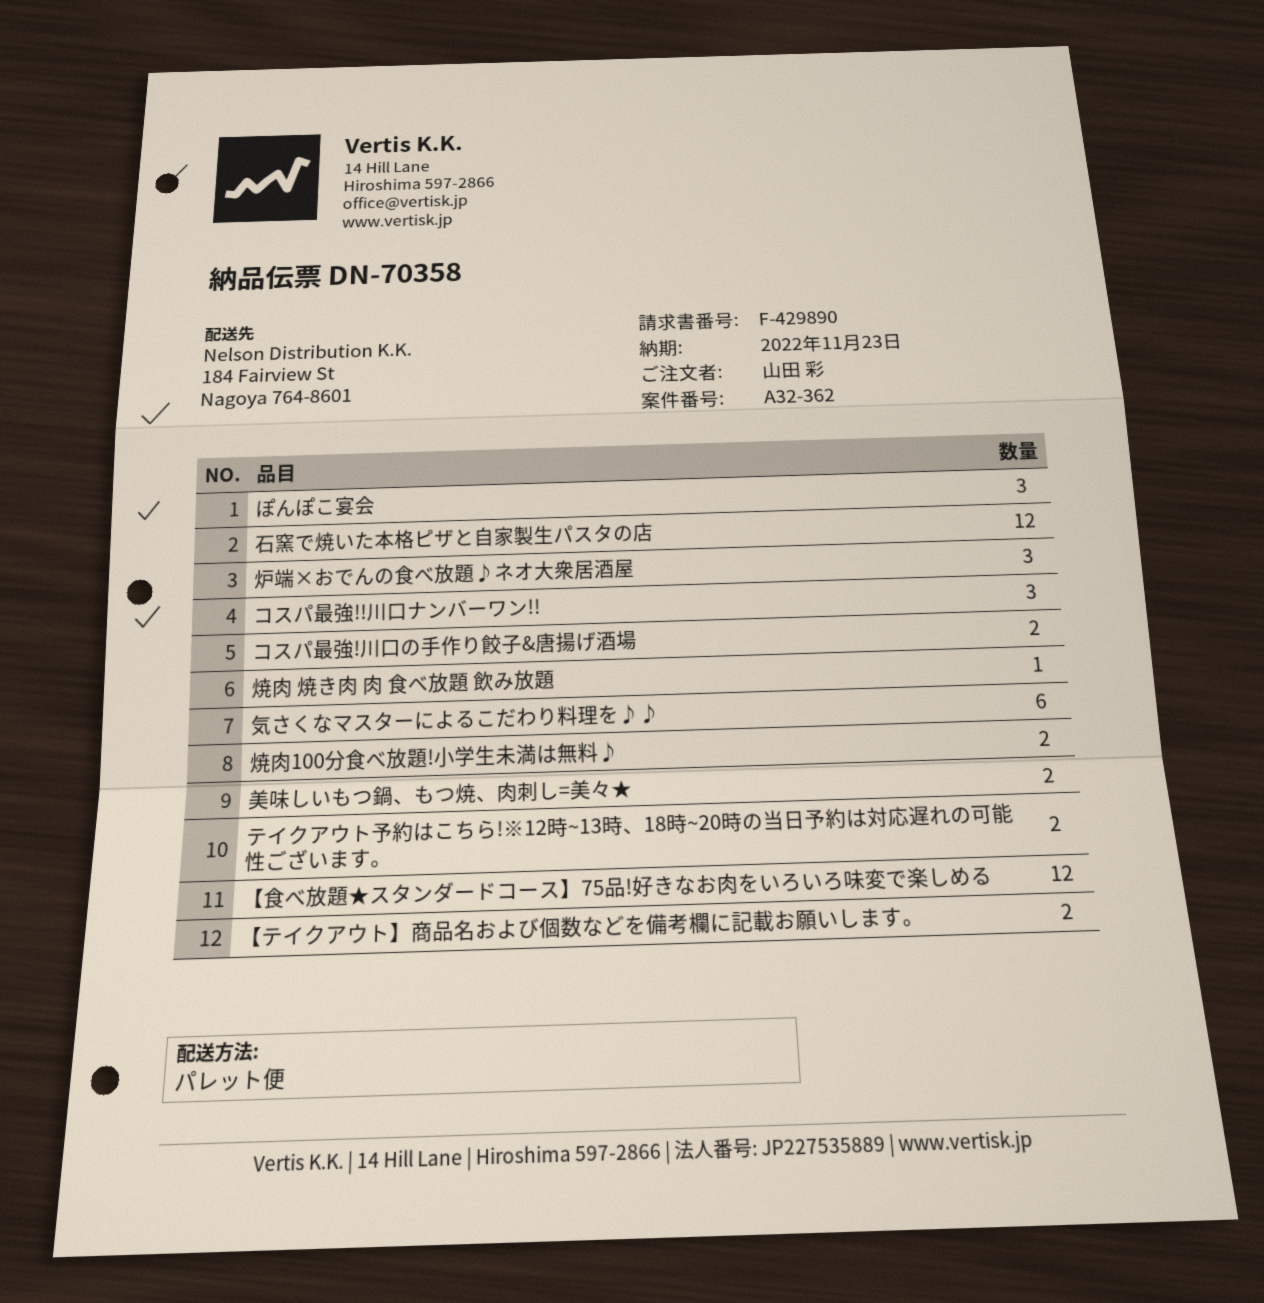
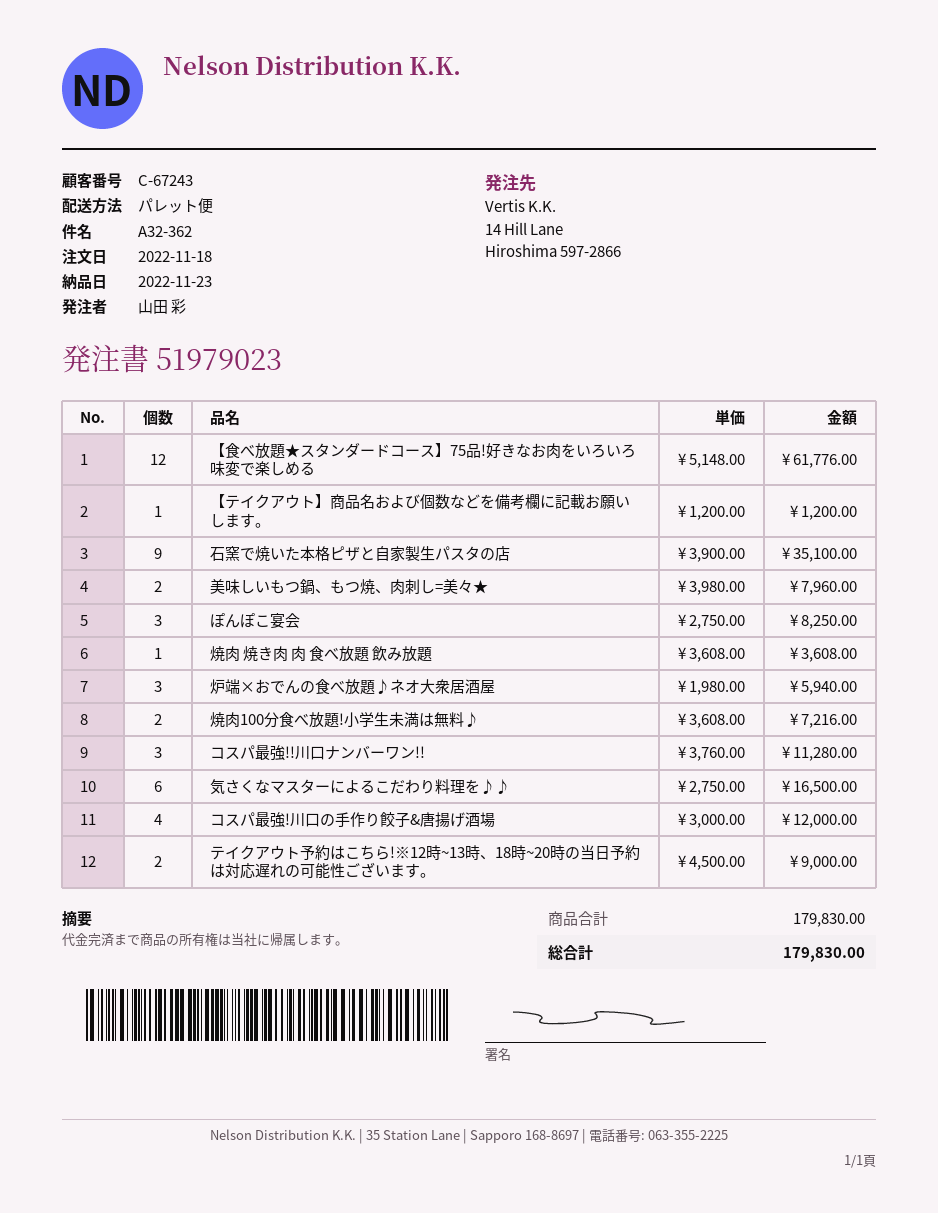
石窯で焼いた本格ピザと自家製生パスタの店: 12 -> 9
コスパ最強!川口の手作り餃子&唐揚げ酒場: 2 -> 4
【テイクアウト】商品名および個数などを備考欄に記載お願いします。: 2 -> 1

